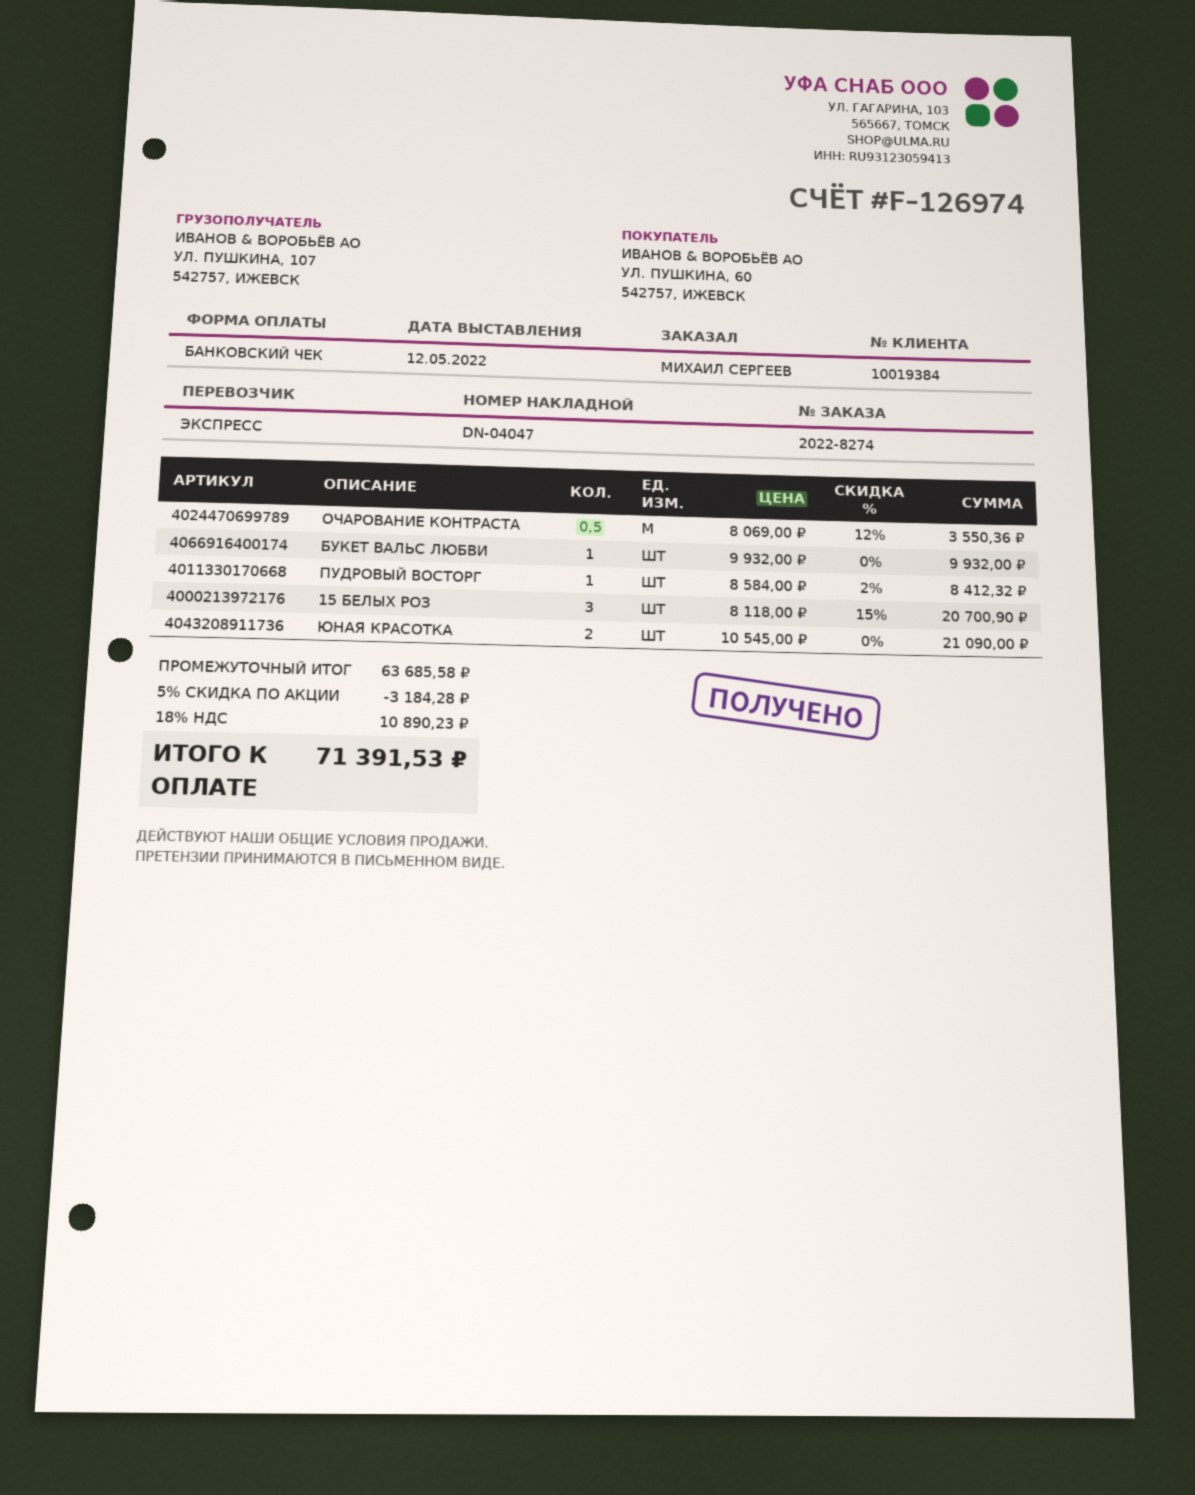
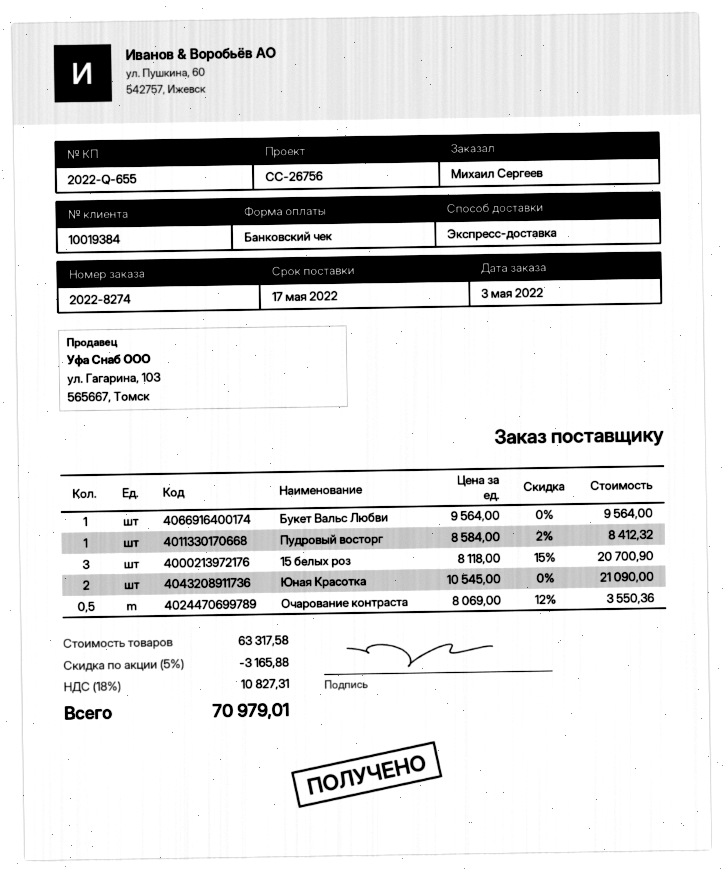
БУКЕТ ВАЛЬС ЛЮБВИ: 1 x 9932.00 = 9932.00 -> 1 x 9564.00 = 9564.00
subtotal: 63685.58 -> 63317.58
discount: 5% = 3184.28 -> 5% = 3165.88
tax: 18% = 10890.23 -> 18% = 10827.31
total: 71391.53 -> 70979.01

